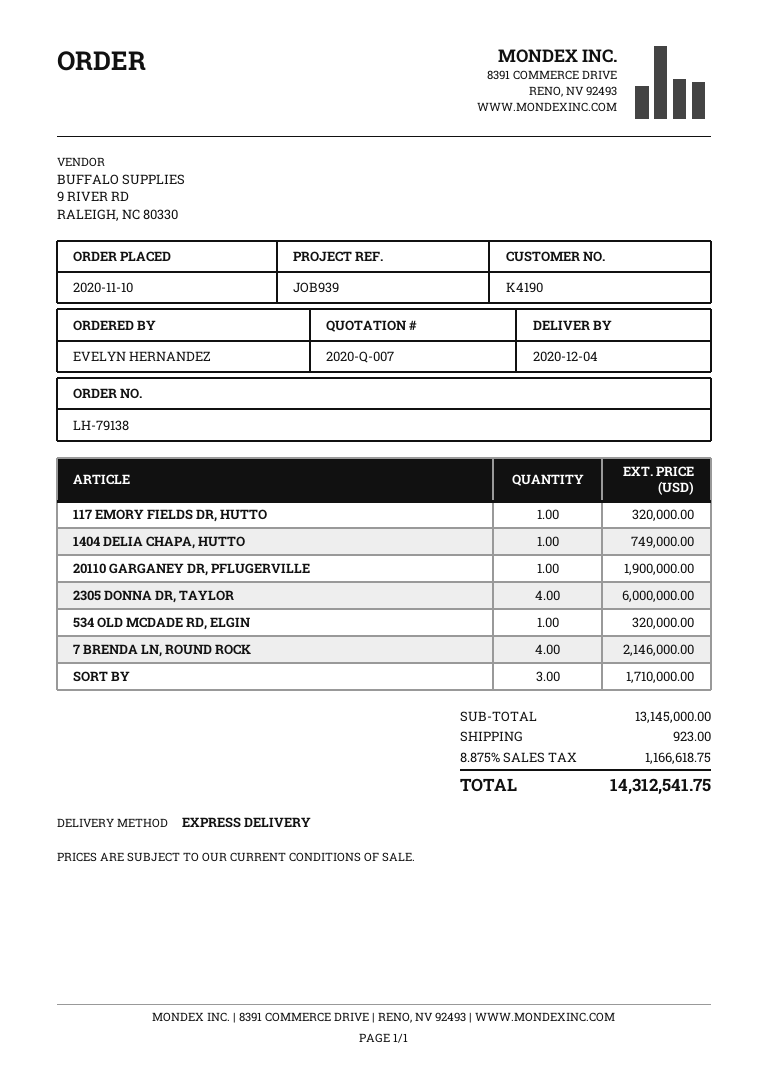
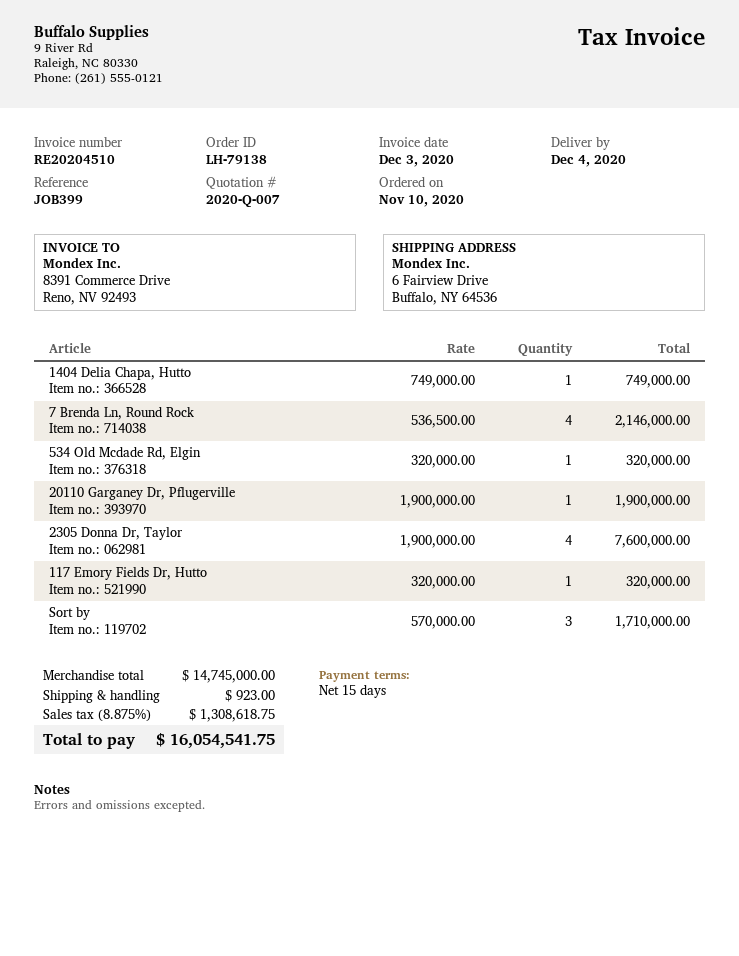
reference: JOB939 -> JOB399
2305 DONNA DR, TAYLOR: 4 for 6000000.00 -> 4 for 7600000.00
subtotal: 13145000.00 -> 14745000.00
tax: 8.875% = 1166618.75 -> 8.875% = 1308618.75
total: 14312541.75 -> 16054541.75

